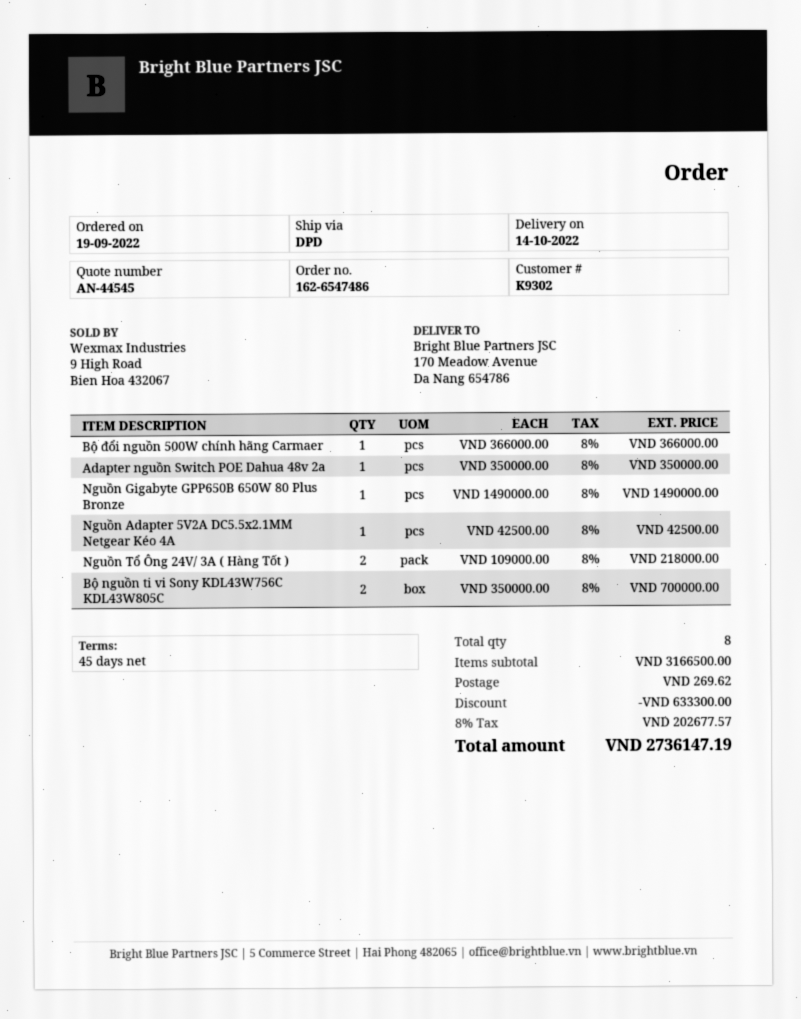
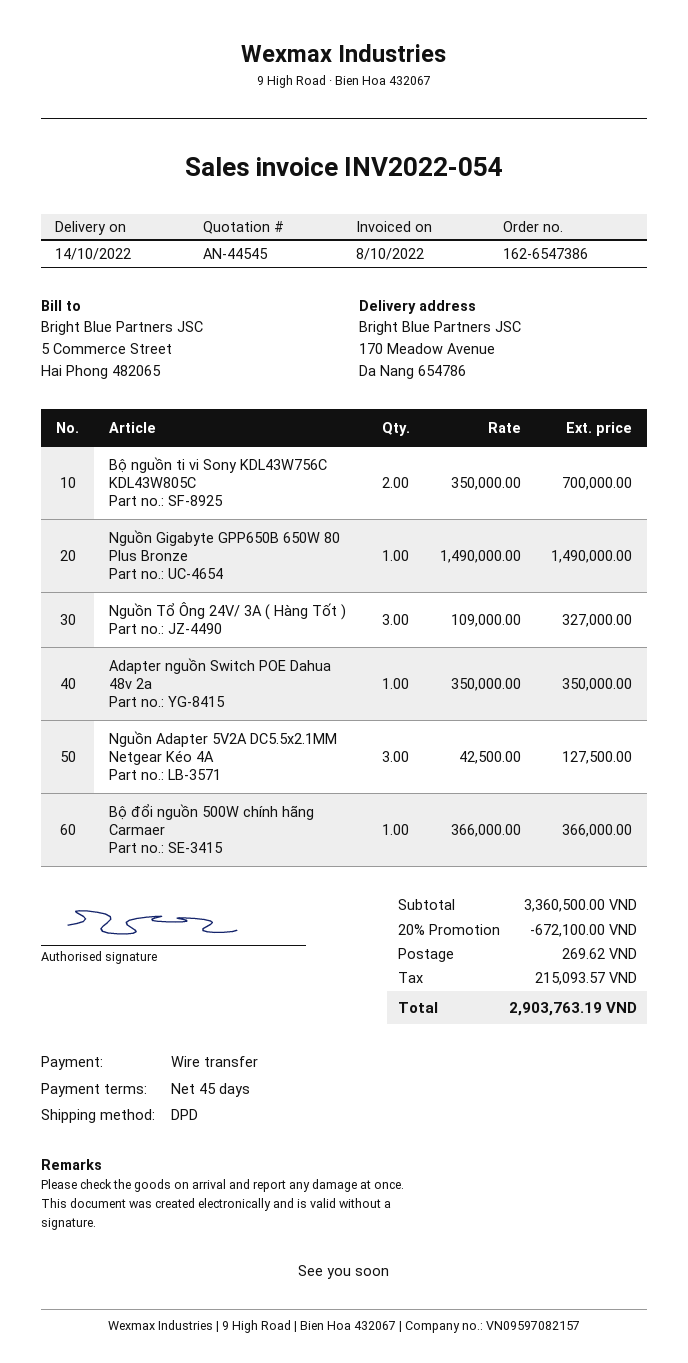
order number: 162-6547486 -> 162-6547386
Nguồn Adapter 5V2A DC5.5x2.1MM Netgear Kéo 4A: 1 x 42500.00 = 42500.00 -> 3 x 42500.00 = 127500.00
Nguồn Tổ Ông 24V/ 3A ( Hàng Tốt ): 2 x 109000.00 = 218000.00 -> 3 x 109000.00 = 327000.00
subtotal: 3166500.00 -> 3360500.00
discount: 633300.00 -> 672100.00
tax: 202677.57 -> 215093.57
total: 2736147.19 -> 2903763.19

